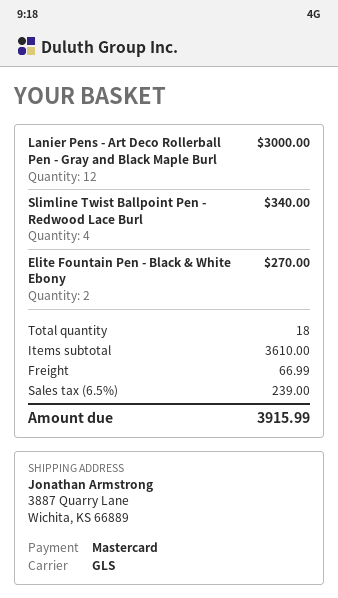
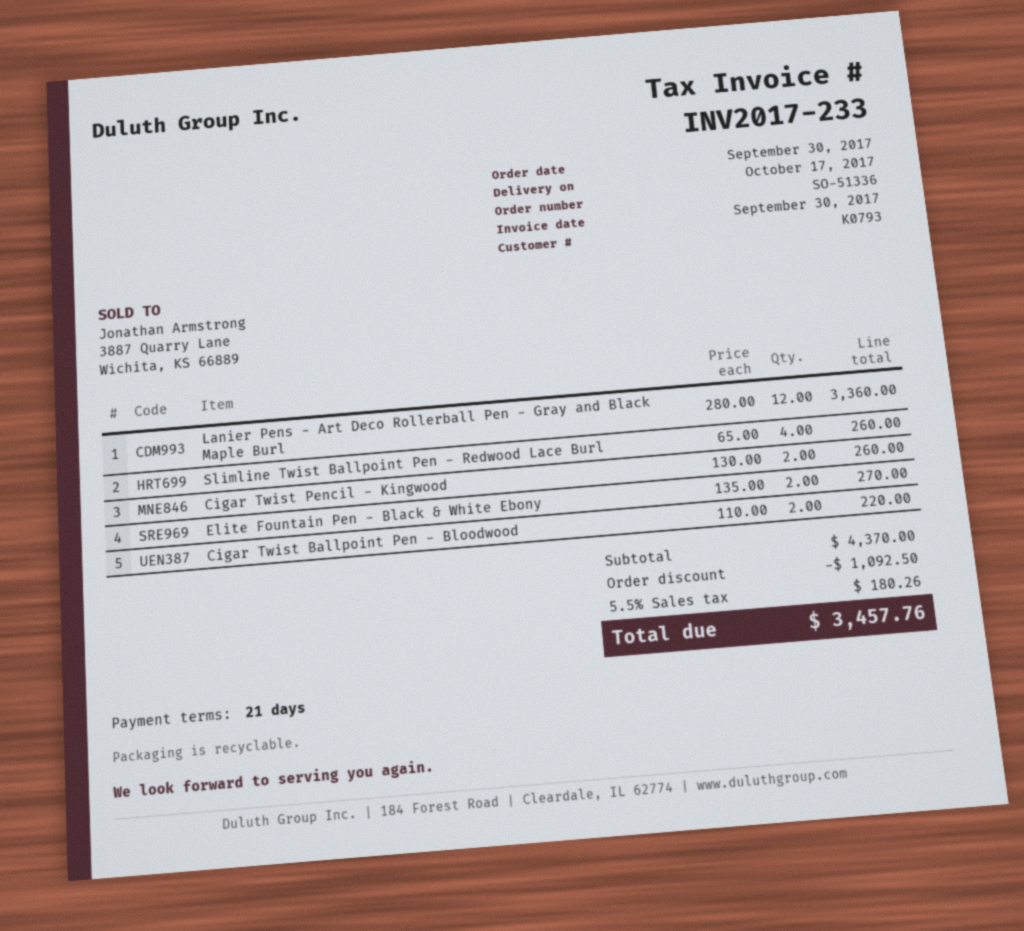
Lanier Pens - Art Deco Rollerball Pen - Gray and Black Maple Burl: 12 for 3000.00 -> 12 for 3360.00
Slimline Twist Ballpoint Pen - Redwood Lace Burl: 4 for 340.00 -> 4 for 260.00
Cigar Twist Pencil - Kingwood: none -> 2 for 260.00
Cigar Twist Ballpoint Pen - Bloodwood: none -> 2 for 220.00
subtotal: 3610.00 -> 4370.00
discount: none -> 1092.50
shipping: 66.99 -> none
tax: 6.5% = 239.00 -> 5.5% = 180.26
total: 3915.99 -> 3457.76

